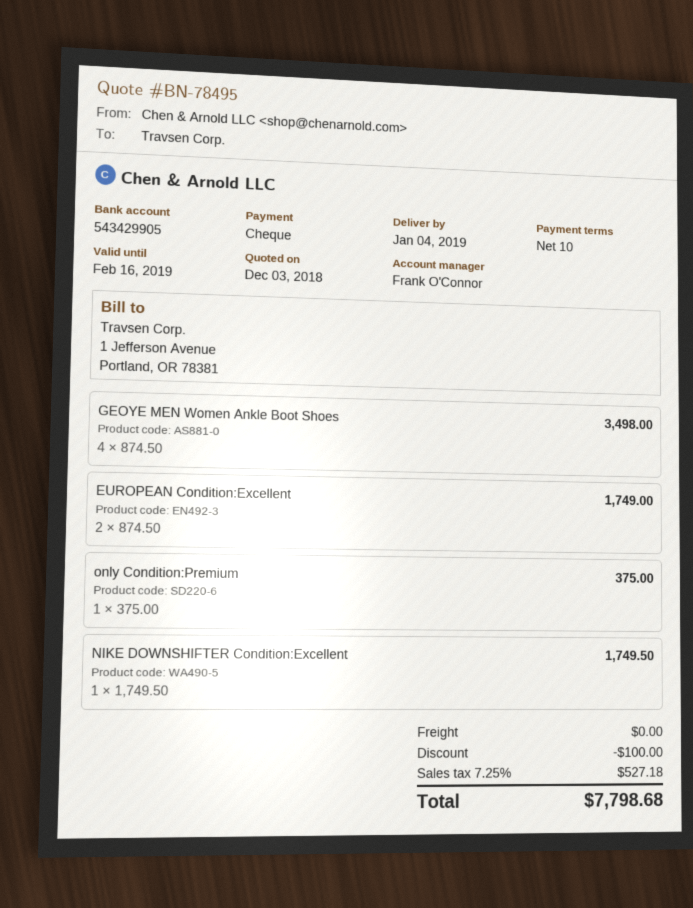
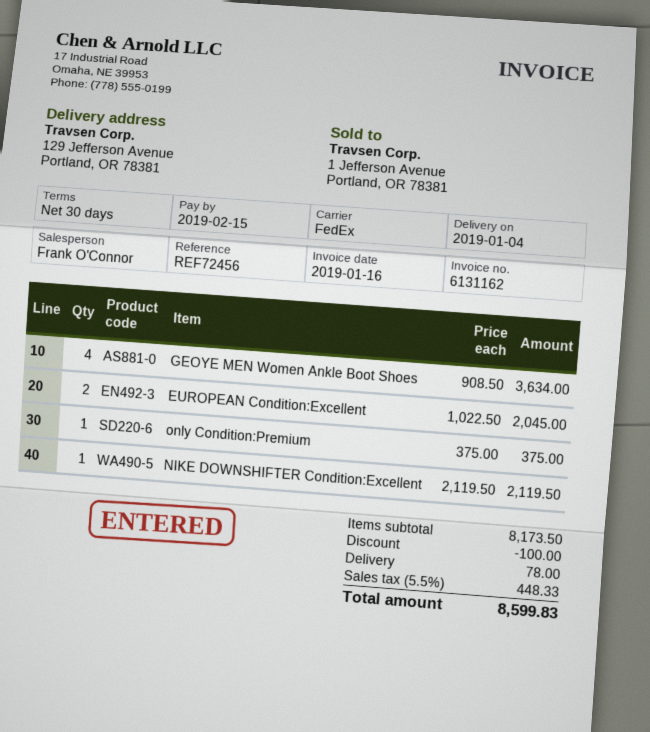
payment terms: 10 days -> 30 days
GEOYE MEN Women Ankle Boot Shoes: 4 x 874.50 = 3498.00 -> 4 x 908.50 = 3634.00
EUROPEAN Condition:Excellent: 2 x 874.50 = 1749.00 -> 2 x 1022.50 = 2045.00
NIKE DOWNSHIFTER Condition:Excellent: 1 x 1749.50 = 1749.50 -> 1 x 2119.50 = 2119.50
shipping: 0.00 -> 78.00
tax: 7.25% = 527.18 -> 5.5% = 448.33
total: 7798.68 -> 8599.83

